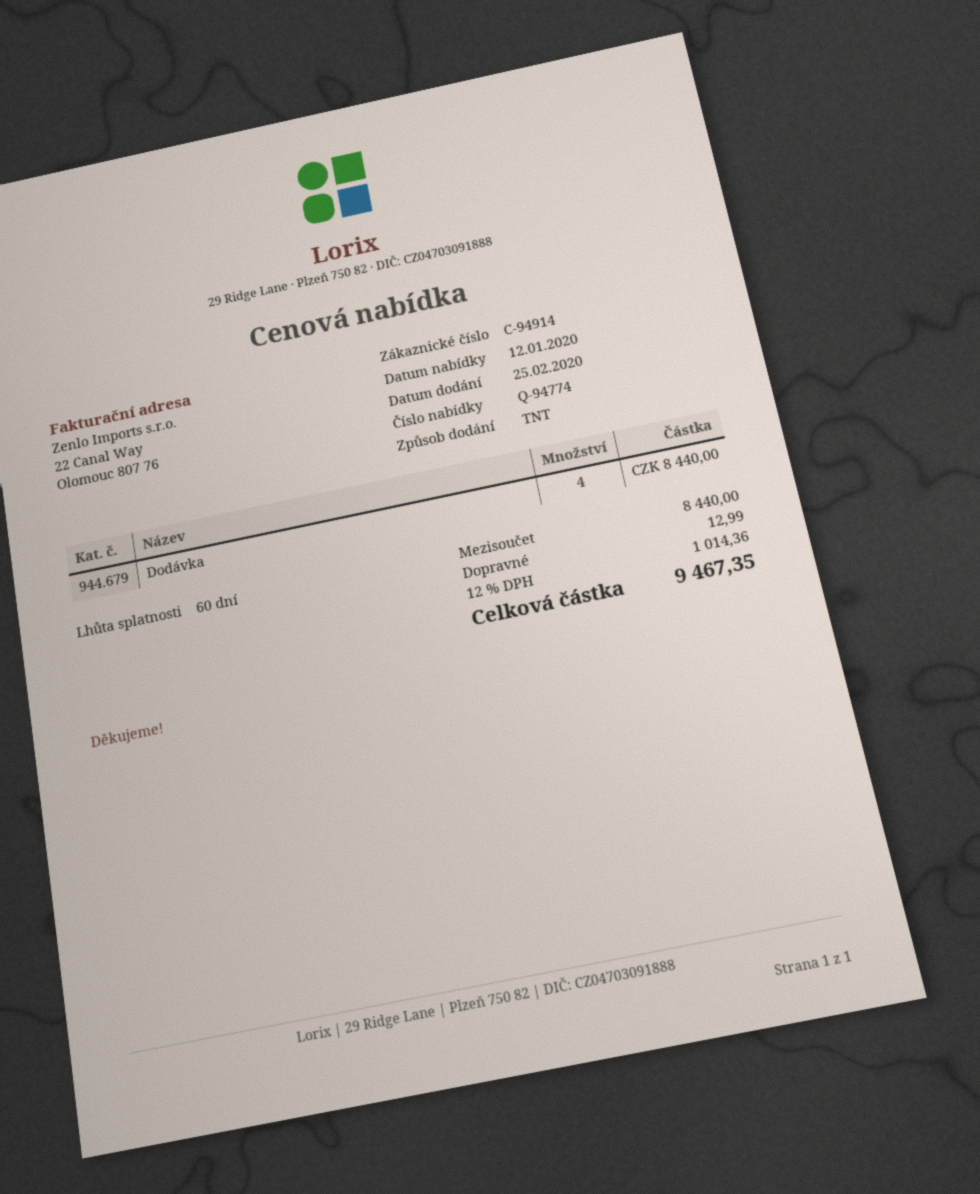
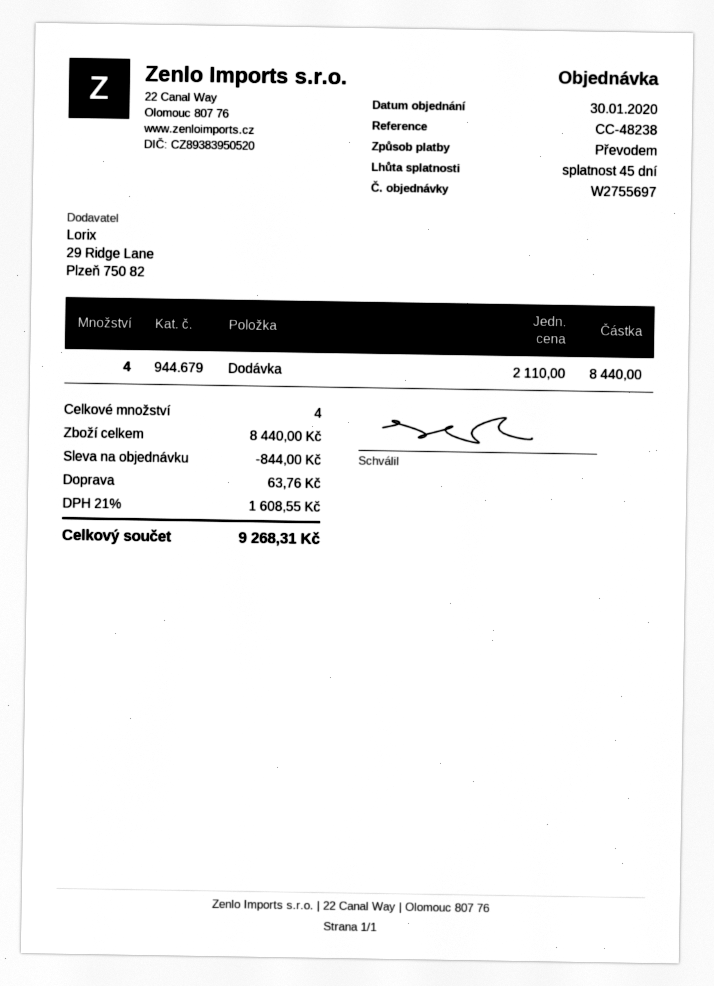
payment terms: 60 days -> 45 days
discount: none -> 844.00
shipping: 12.99 -> 63.76
tax: 12% = 1014.36 -> 21% = 1608.55
total: 9467.35 -> 9268.31

